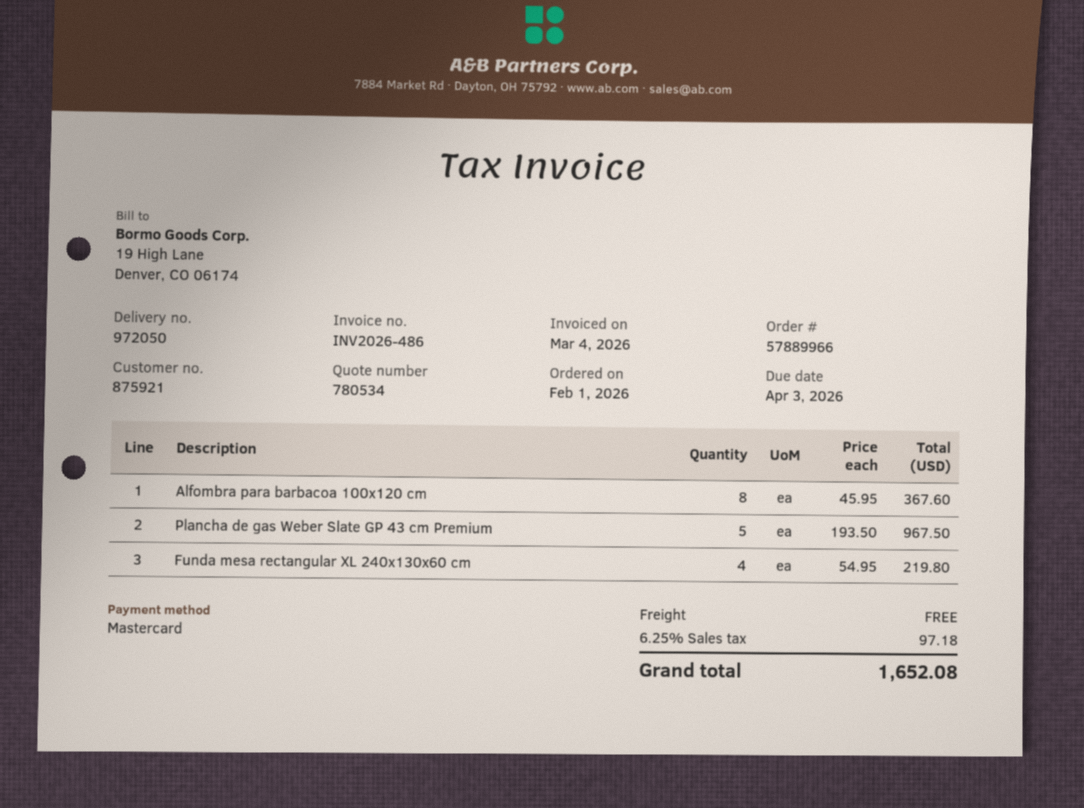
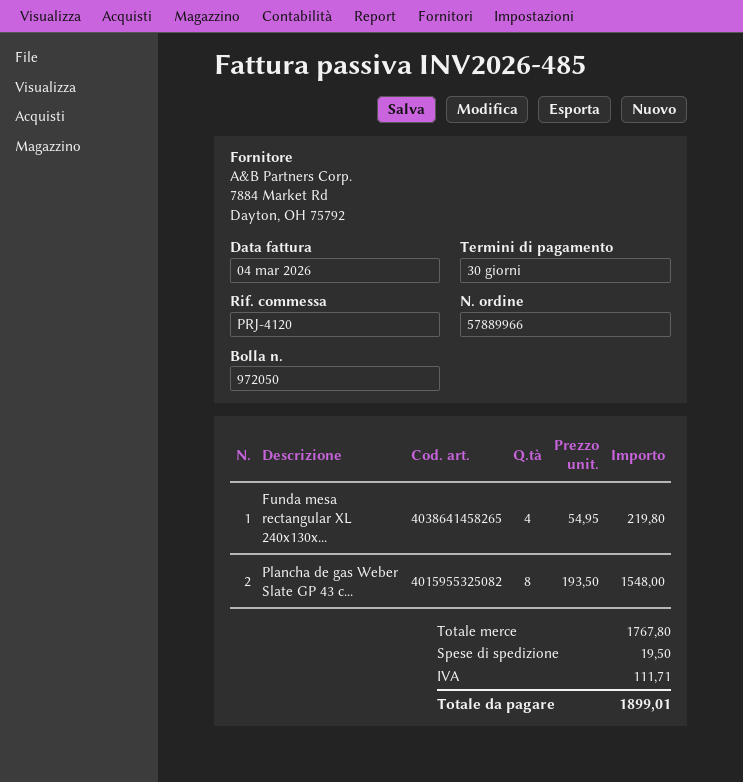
invoice number: INV2026-486 -> INV2026-485
Alfombra para barbacoa 100x120 cm: 8 x 45.95 = 367.60 -> none
Plancha de gas Weber Slate GP 43 cm Premium: 5 x 193.50 = 967.50 -> 8 x 193.50 = 1548.00
shipping: 0.00 -> 19.50
tax: 97.18 -> 111.71
total: 1652.08 -> 1899.01

